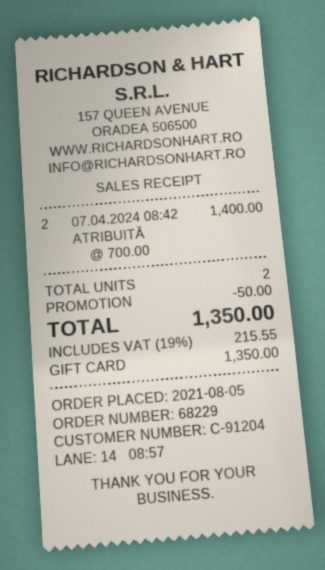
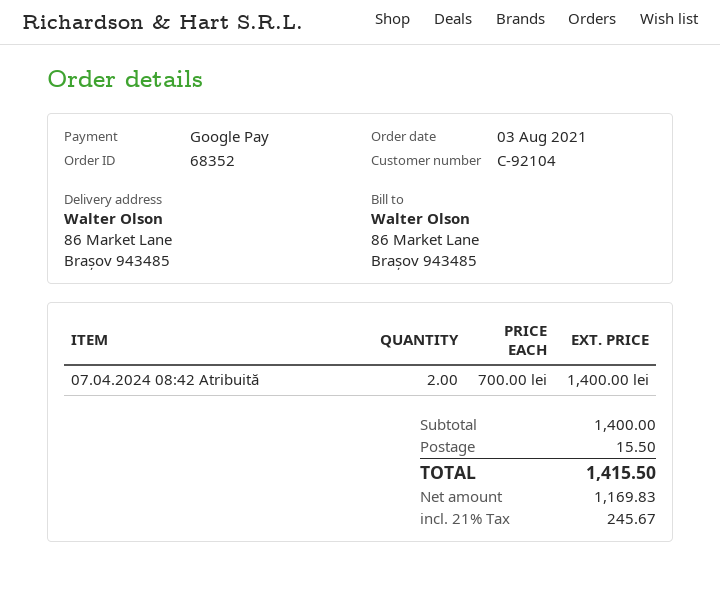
order number: 68229 -> 68352
order date: 2021-08-05 -> 2021-08-03
customer number: C-91204 -> C-92104
payment method: gift card -> Google Pay
discount: 50.00 -> none
shipping: none -> 15.50
tax: 19% = 215.55 -> 21% = 245.67
total: 1350.00 -> 1415.50

